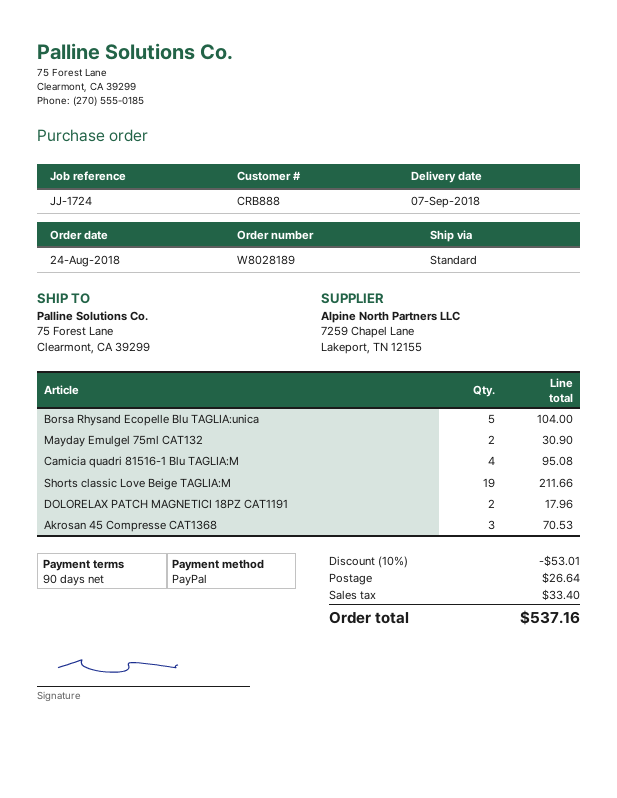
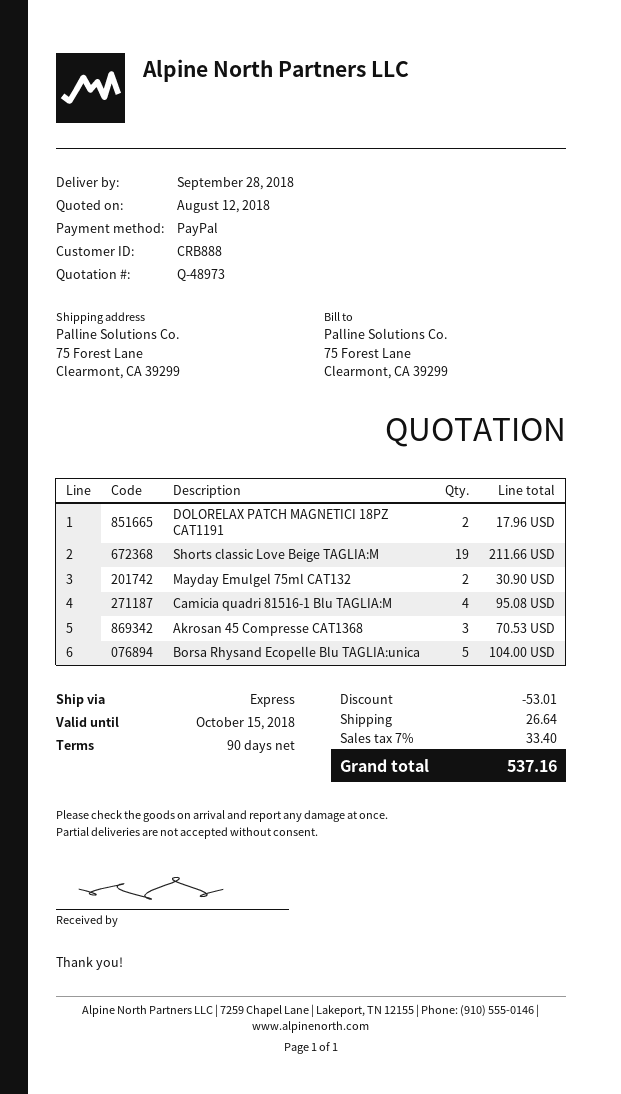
delivery date: 2018-09-07 -> 2018-09-28
shipping method: standard -> express

